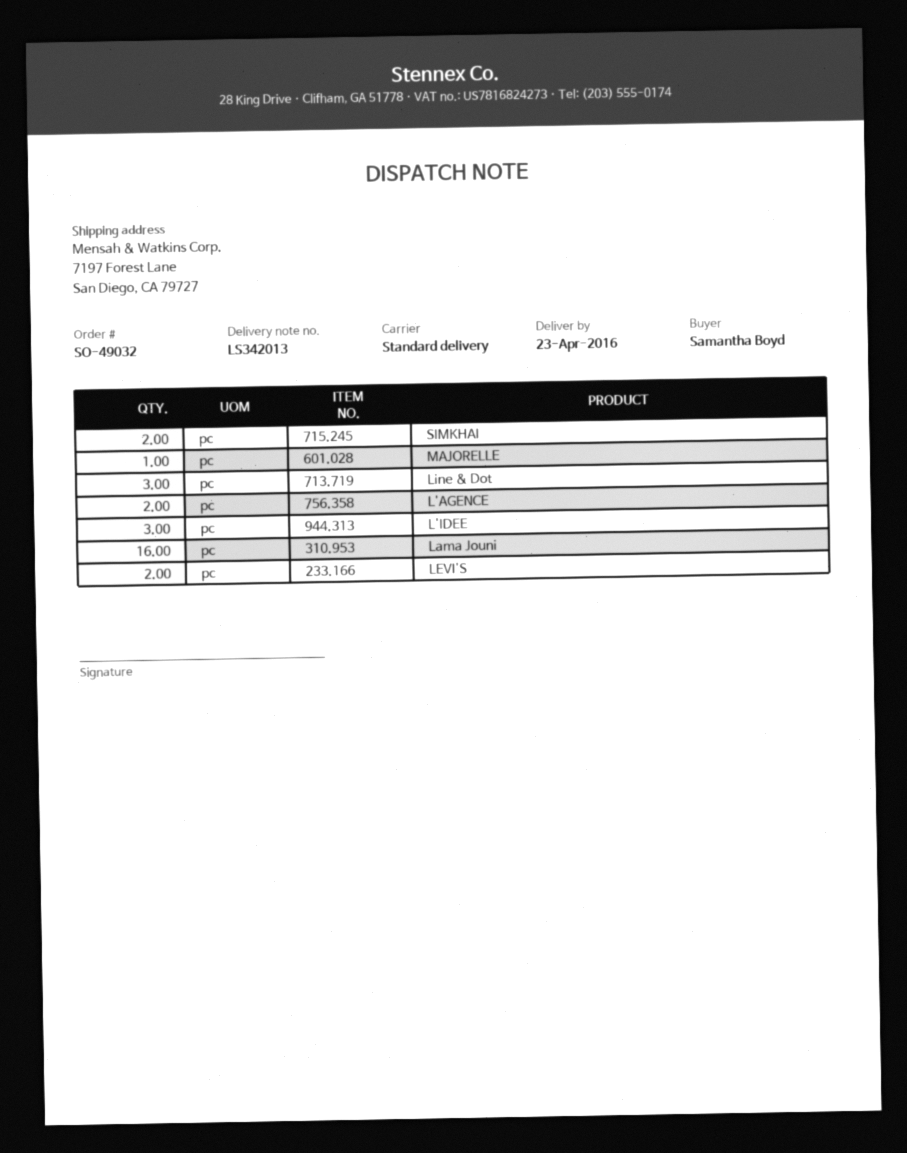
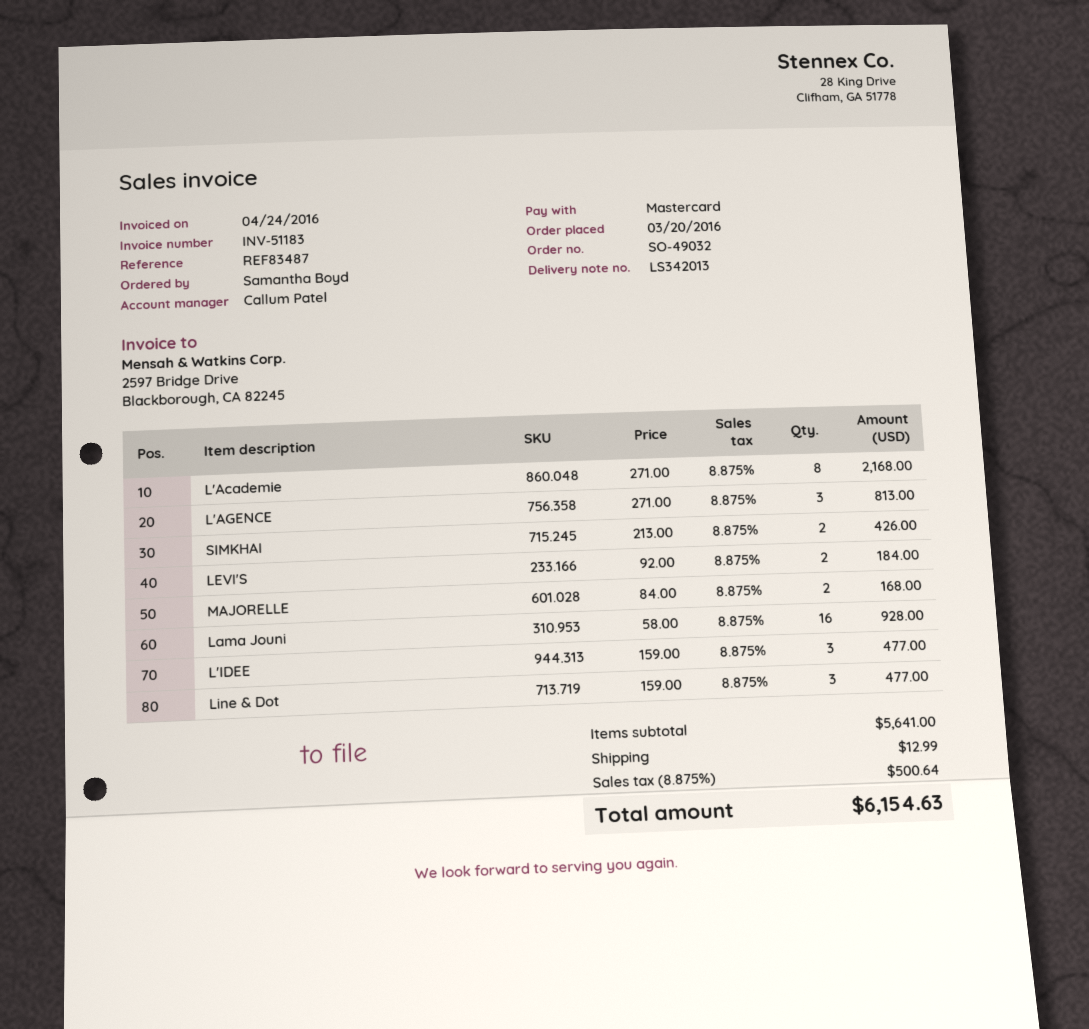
MAJORELLE: 1 -> 2
L'AGENCE: 2 -> 3
L'Academie: none -> 8

